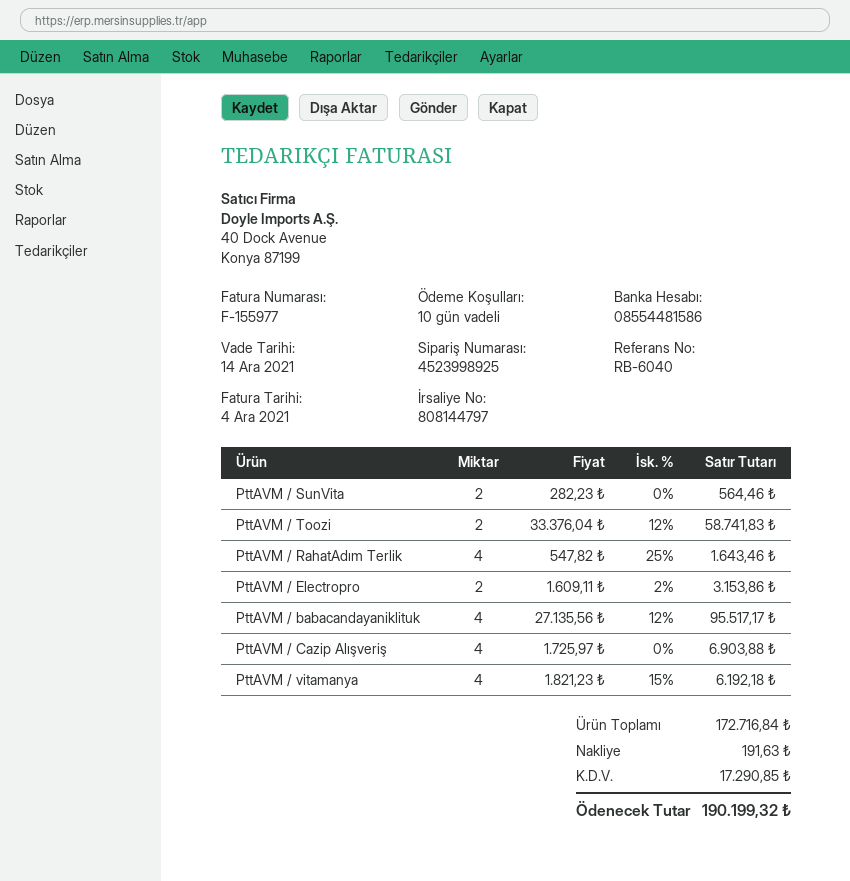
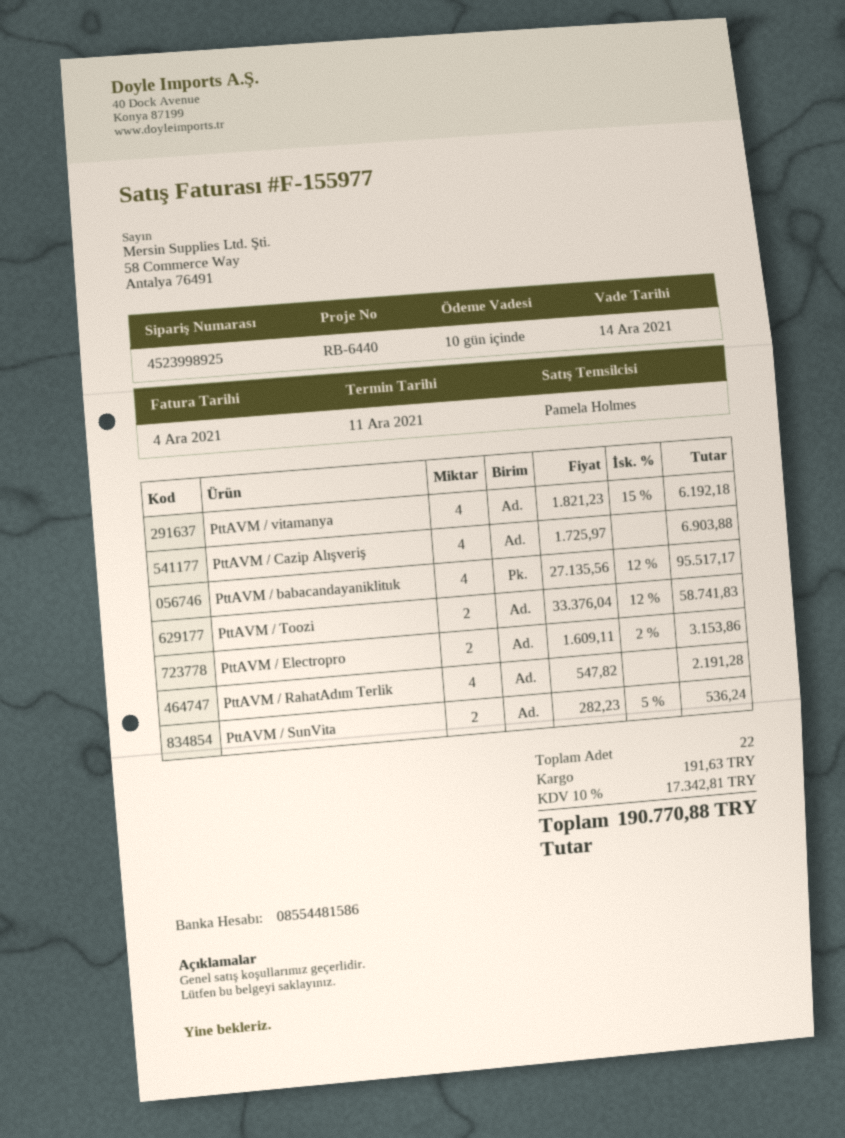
reference: RB-6040 -> RB-6440
PttAVM / SunVita: 2 x 282.23 = 564.46 -> 2 x 282.23 - 5% = 536.24
PttAVM / RahatAdım Terlik: 4 x 547.82 - 25% = 1643.46 -> 4 x 547.82 = 2191.28
tax: 17290.85 -> 17342.81
total: 190199.32 -> 190770.88

